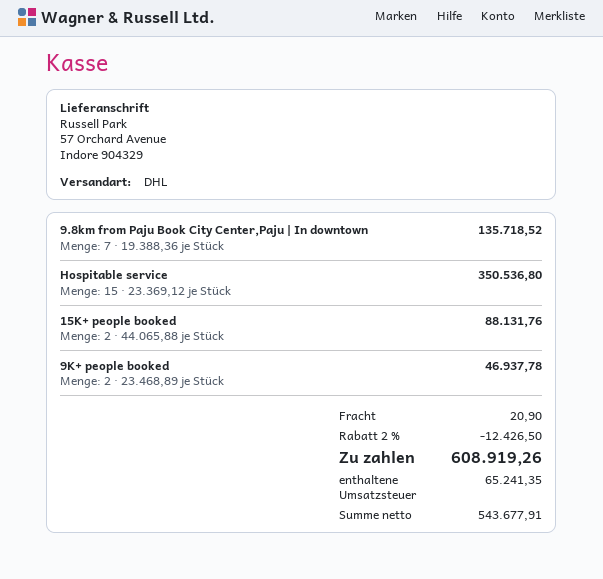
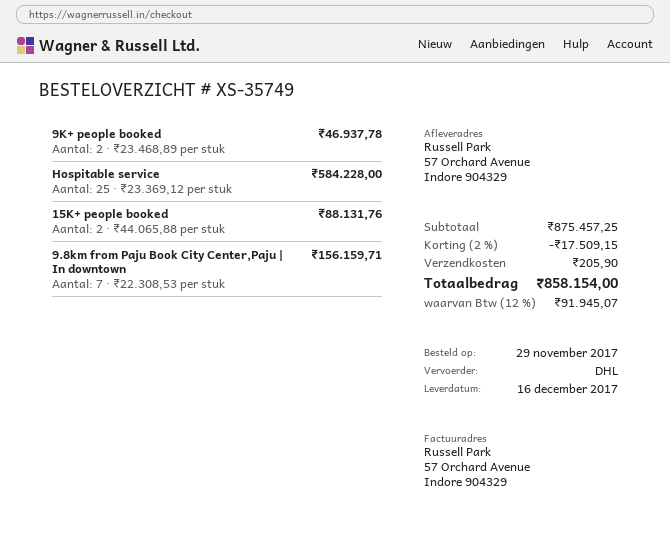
9.8km from Paju Book City Center,Paju | In downtown: 7 x 19388.36 = 135718.52 -> 7 x 22308.53 = 156159.71
Hospitable service: 15 x 23369.12 = 350536.80 -> 25 x 23369.12 = 584228.00
discount: 2% = 12426.50 -> 2% = 17509.15
shipping: 20.90 -> 205.90
tax: 65241.35 -> 91945.07
total: 608919.26 -> 858154.00

